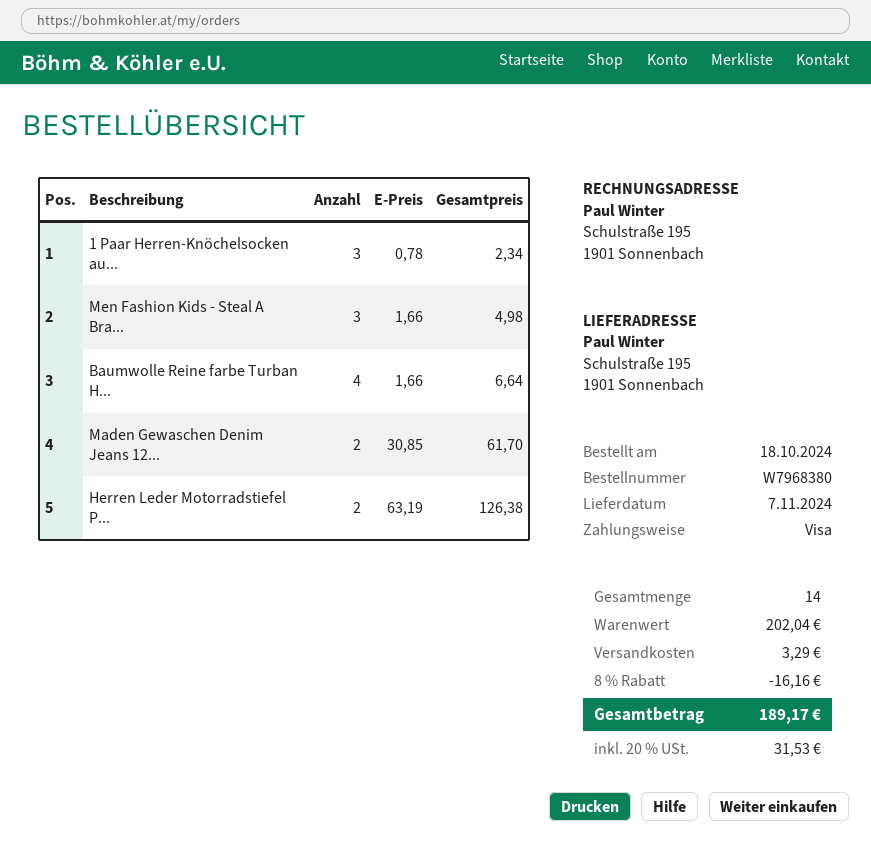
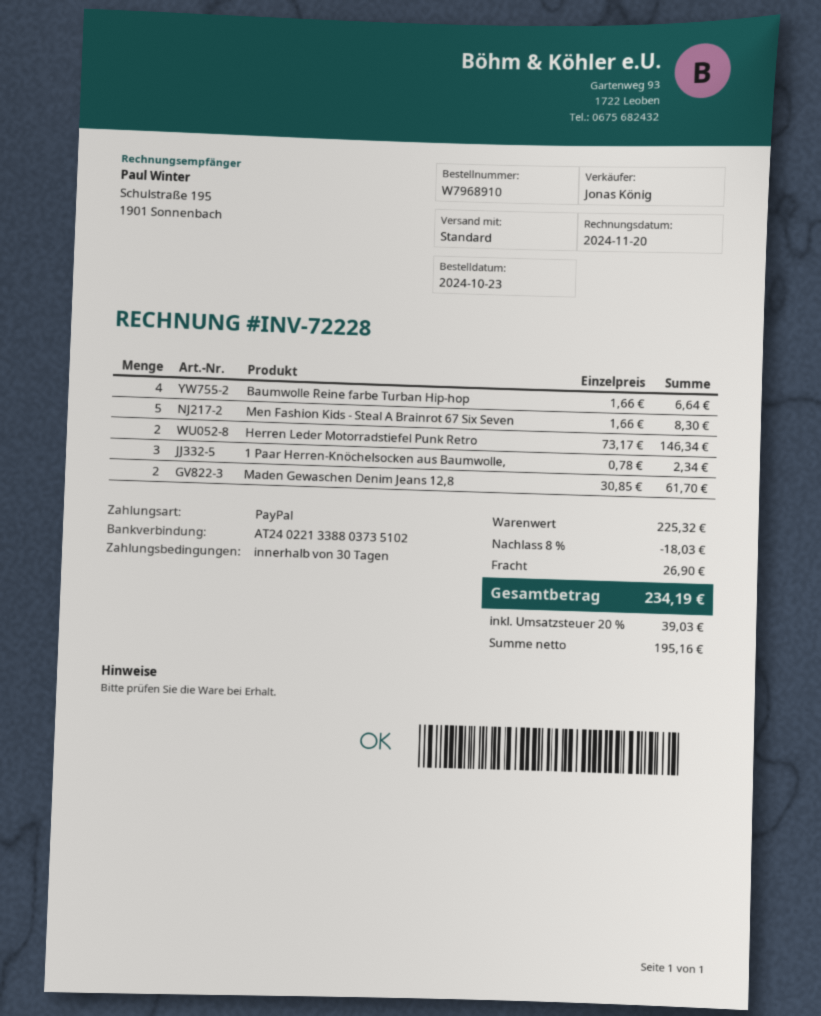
order number: W7968380 -> W7968910
order date: 2024-10-18 -> 2024-10-23
payment method: Visa -> PayPal
Men Fashion Kids - Steal A Bra...: 3 x 1.66 = 4.98 -> 5 x 1.66 = 8.30
Herren Leder Motorradstiefel P...: 2 x 63.19 = 126.38 -> 2 x 73.17 = 146.34
subtotal: 202.04 -> 225.32
discount: 8% = 16.16 -> 8% = 18.03
shipping: 3.29 -> 26.90
tax: 20% = 31.53 -> 20% = 39.03
total: 189.17 -> 234.19

